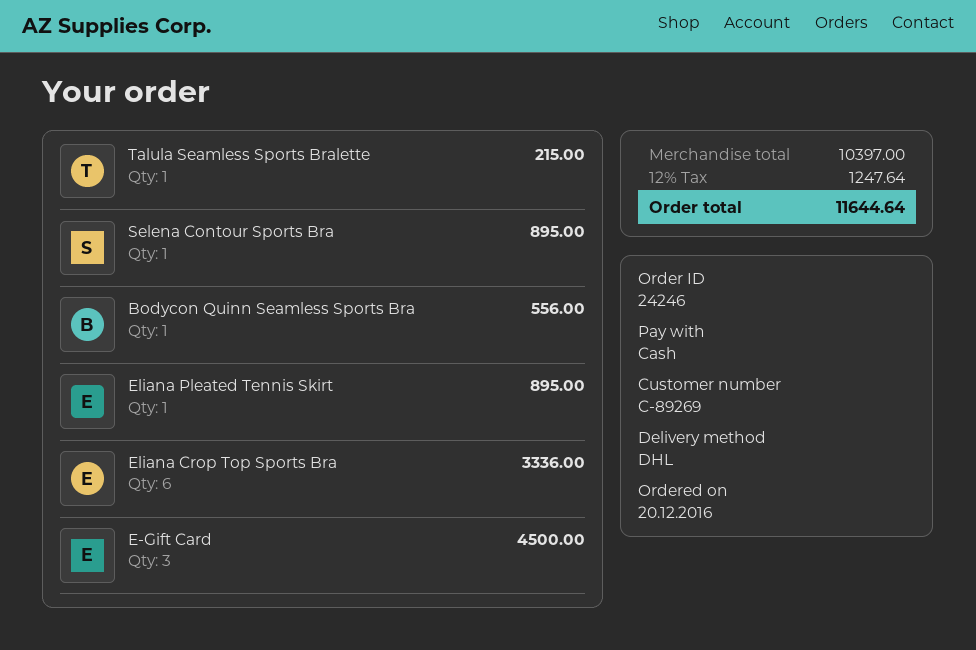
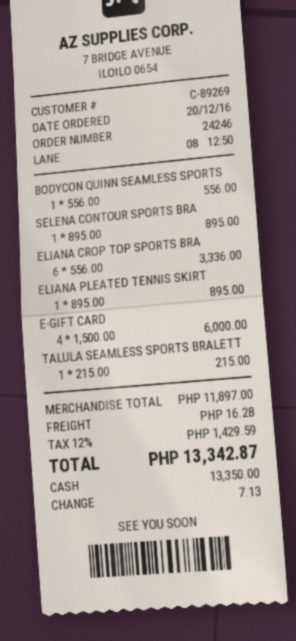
E-Gift Card: 3 for 4500.00 -> 4 for 6000.00
subtotal: 10397.00 -> 11897.00
shipping: none -> 16.28
tax: 12% = 1247.64 -> 12% = 1429.59
total: 11644.64 -> 13342.87

